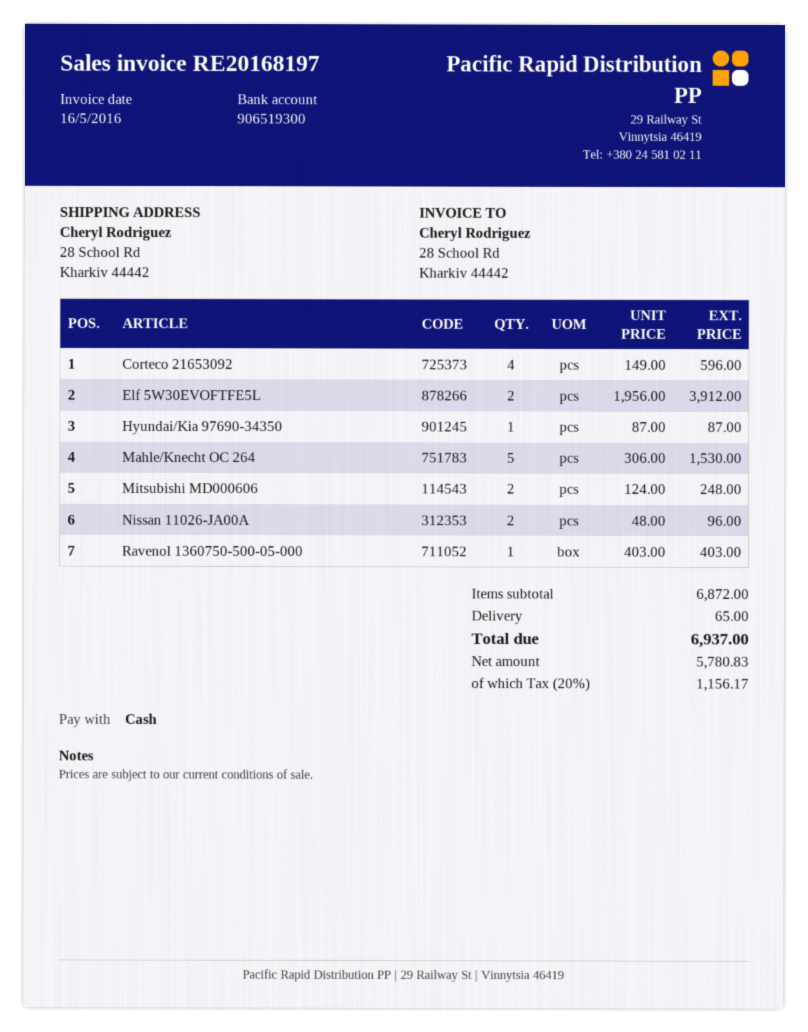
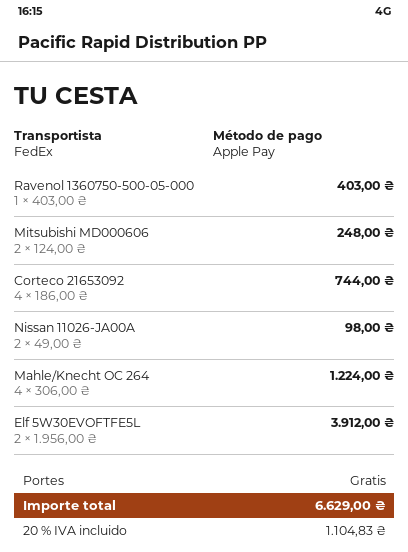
payment method: cash -> Apple Pay
Corteco 21653092: 4 x 149.00 = 596.00 -> 4 x 186.00 = 744.00
Hyundai/Kia 97690-34350: 1 x 87.00 = 87.00 -> none
Mahle/Knecht OC 264: 5 x 306.00 = 1530.00 -> 4 x 306.00 = 1224.00
Nissan 11026-JA00A: 2 x 48.00 = 96.00 -> 2 x 49.00 = 98.00
shipping: 65.00 -> 0.00
tax: 20% = 1156.17 -> 20% = 1104.83
total: 6937.00 -> 6629.00

